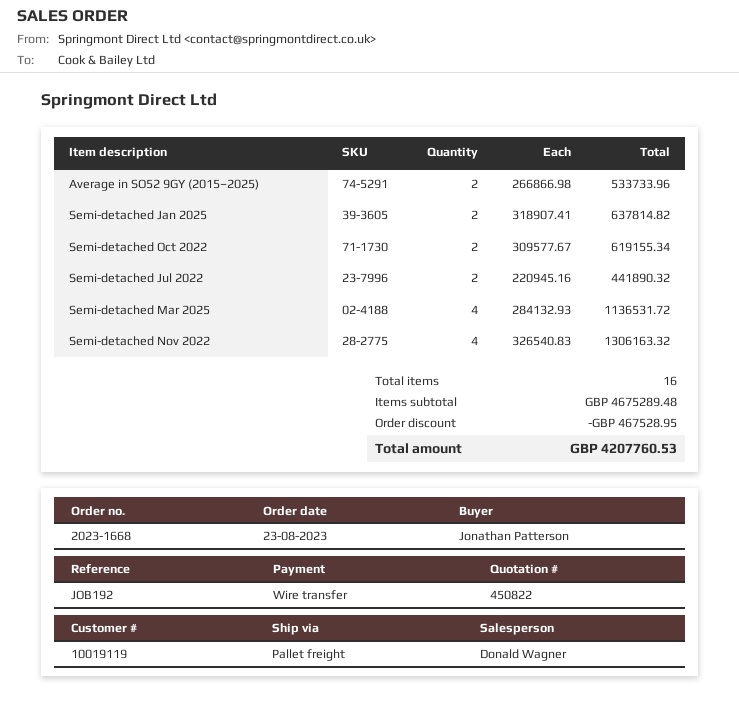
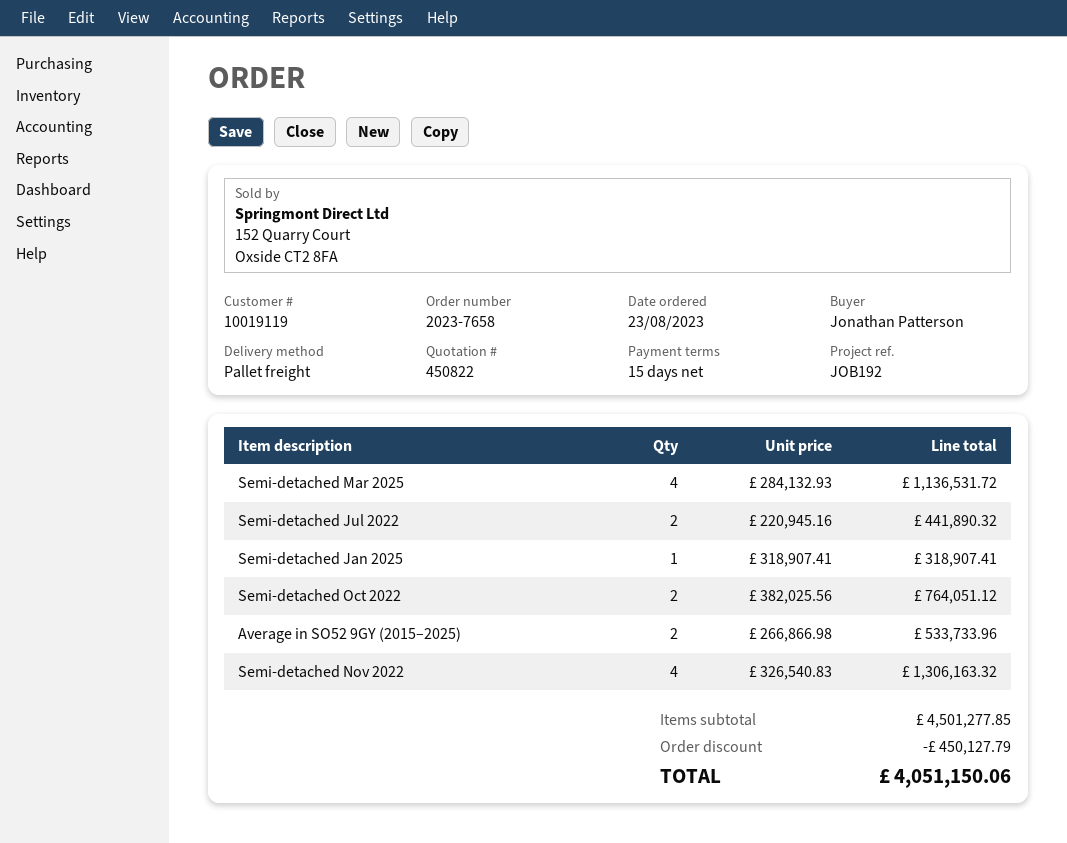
order number: 2023-1668 -> 2023-7658
Semi-detached Jan 2025: 2 x 318907.41 = 637814.82 -> 1 x 318907.41 = 318907.41
Semi-detached Oct 2022: 2 x 309577.67 = 619155.34 -> 2 x 382025.56 = 764051.12
subtotal: 4675289.48 -> 4501277.85
discount: 467528.95 -> 450127.79
total: 4207760.53 -> 4051150.06

